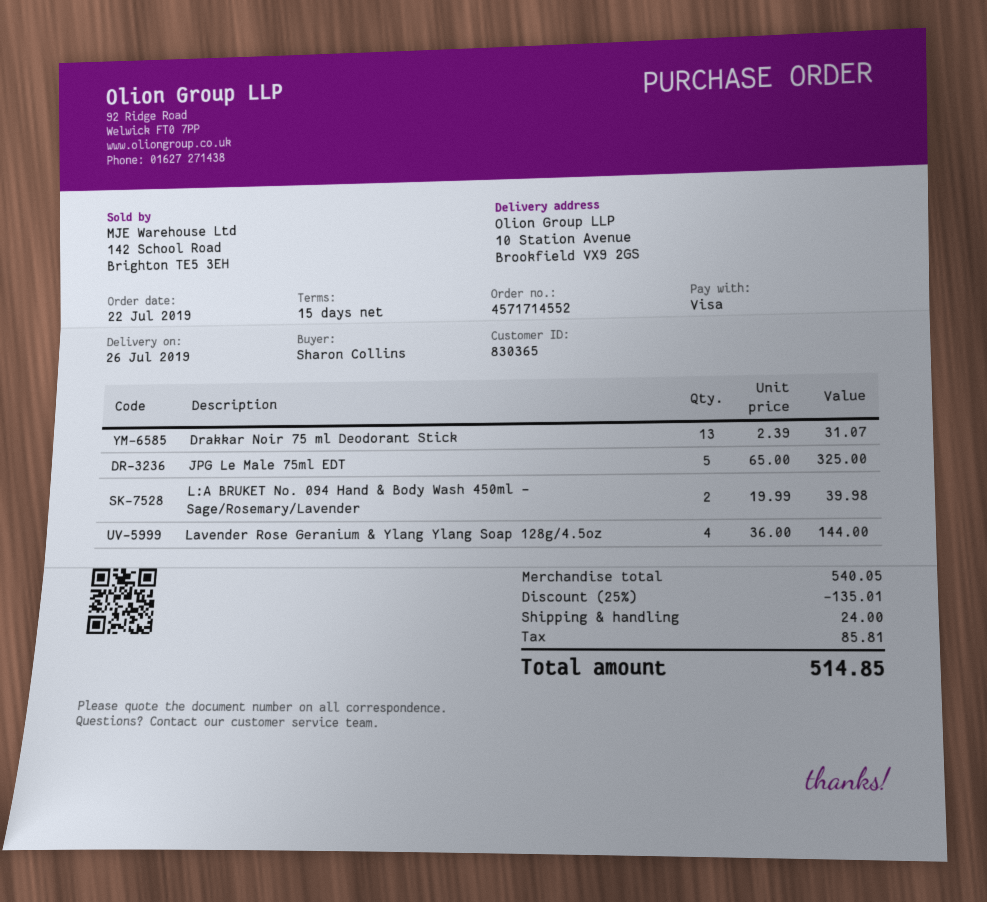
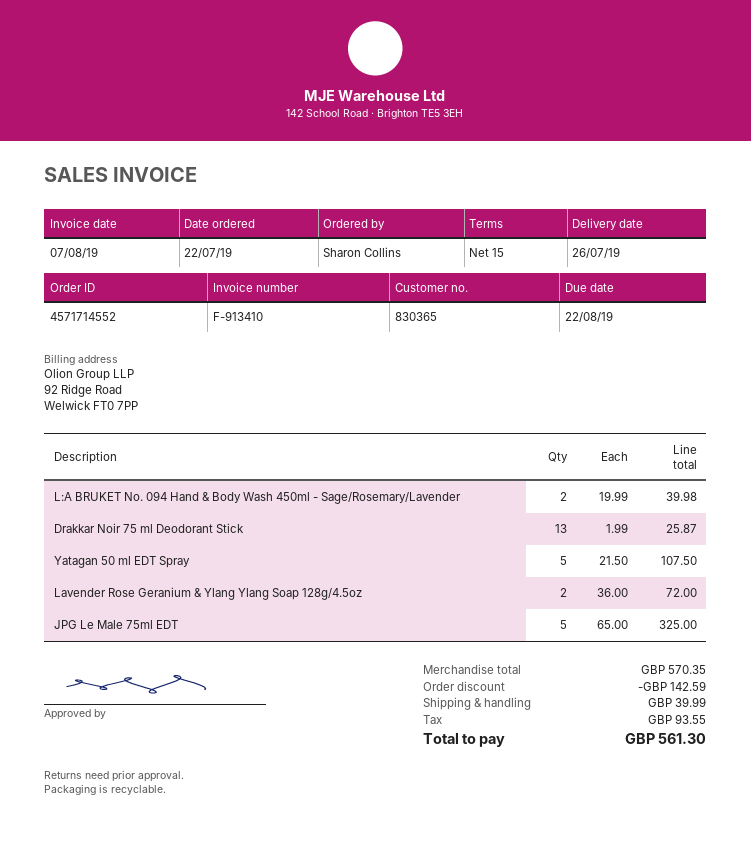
Drakkar Noir 75 ml Deodorant Stick: 13 x 2.39 = 31.07 -> 13 x 1.99 = 25.87
Lavender Rose Geranium & Ylang Ylang Soap 128g/4.5oz: 4 x 36.00 = 144.00 -> 2 x 36.00 = 72.00
Yatagan 50 ml EDT Spray: none -> 5 x 21.50 = 107.50
subtotal: 540.05 -> 570.35
discount: 135.01 -> 142.59
shipping: 24.00 -> 39.99
tax: 85.81 -> 93.55
total: 514.85 -> 561.30

